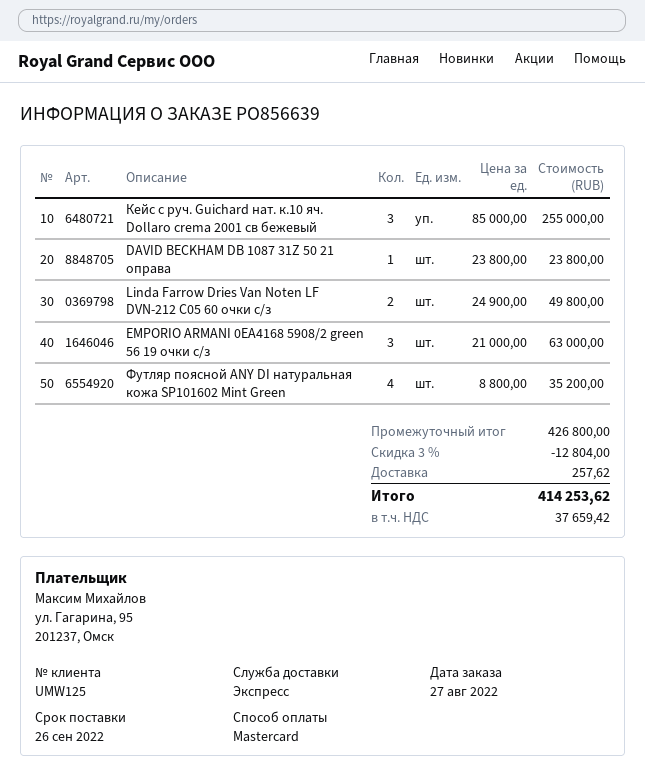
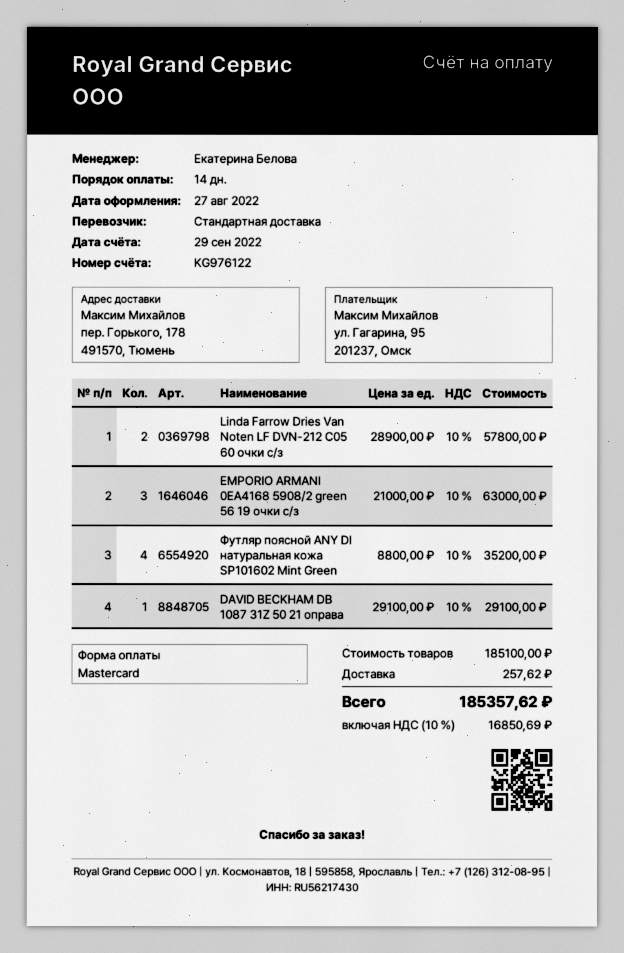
shipping method: express -> standard
Кейс с руч. Guiсhard нат. к.10 яч. Dollaro crema 2001 св бежевый: 3 x 85000.00 = 255000.00 -> none
DAVID BECKHAM DB 1087 31Z 50 21 оправа: 1 x 23800.00 = 23800.00 -> 1 x 29100.00 = 29100.00
Linda Farrow Dries Van Noten LF DVN-212 C05 60 очки с/з: 2 x 24900.00 = 49800.00 -> 2 x 28900.00 = 57800.00
subtotal: 426800.00 -> 185100.00
discount: 3% = 12804.00 -> none
tax: 37659.42 -> 16850.69
total: 414253.62 -> 185357.62

